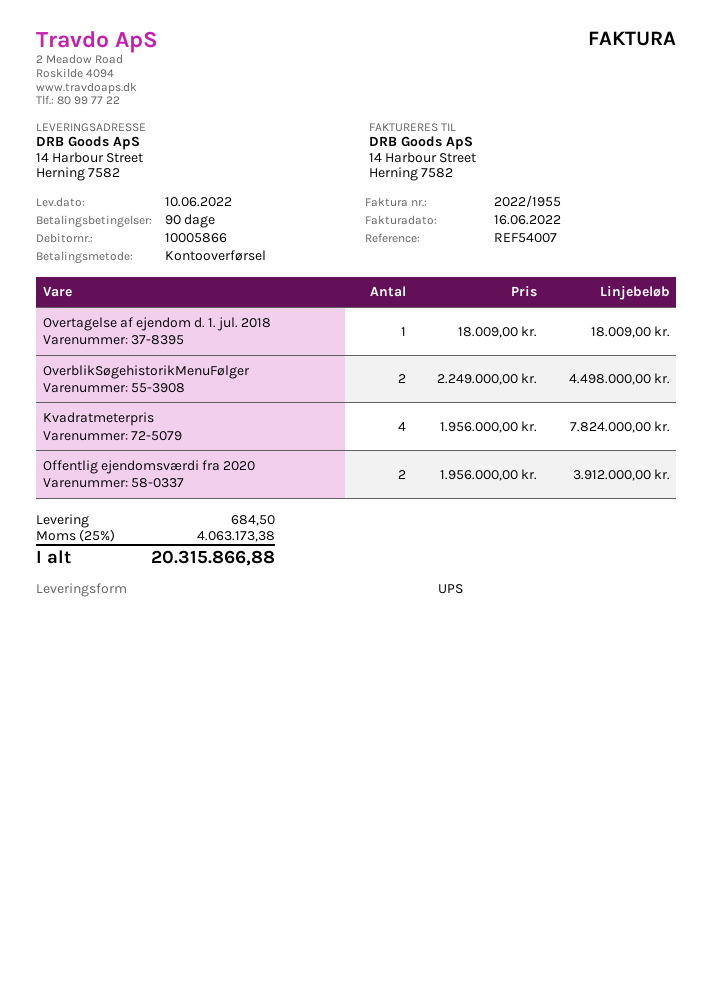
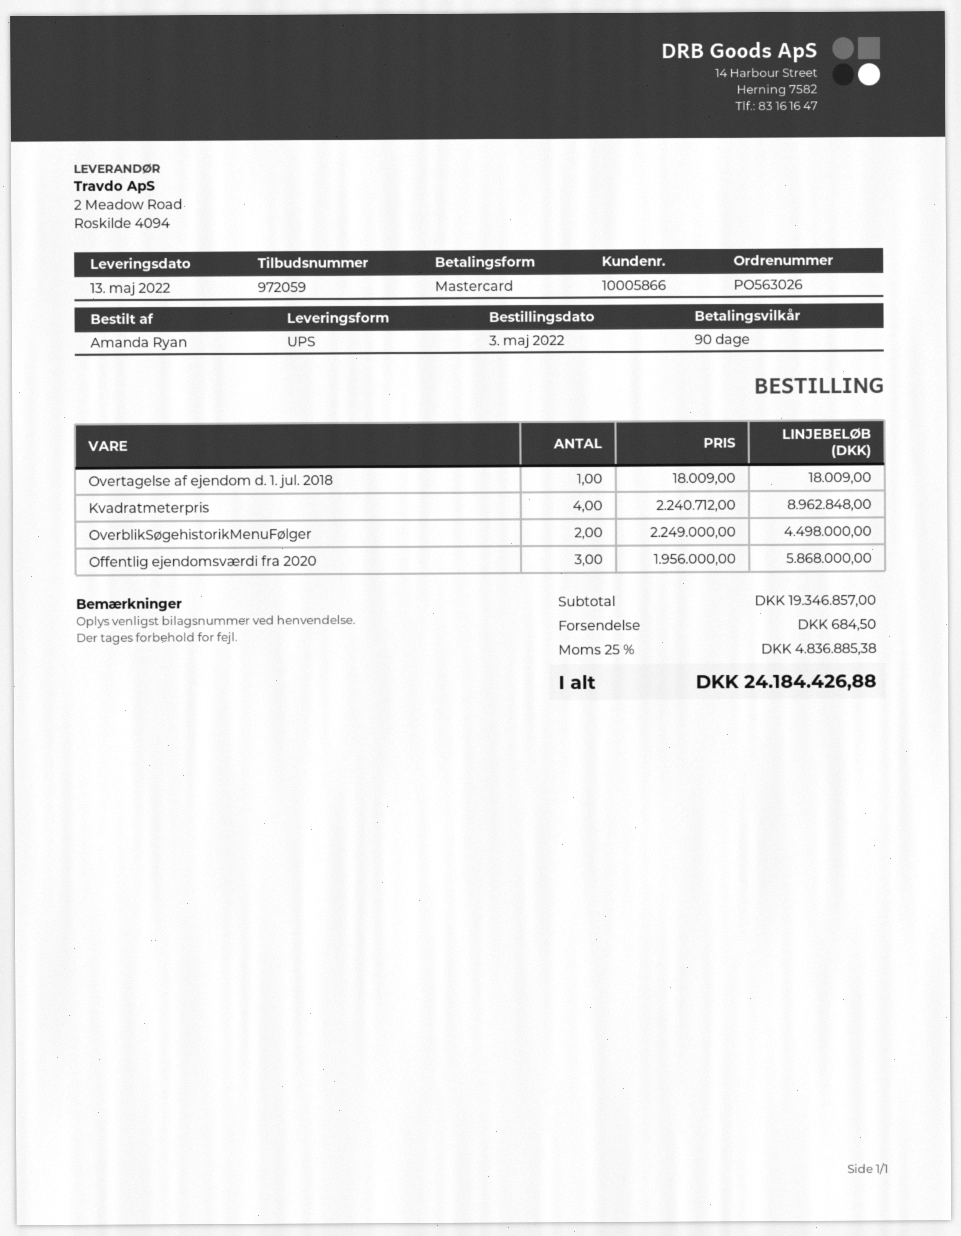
delivery date: 2022-06-10 -> 2022-05-13
payment method: bank transfer -> Mastercard
Kvadratmeterpris: 4 x 1956000.00 = 7824000.00 -> 4 x 2240712.00 = 8962848.00
Offentlig ejendomsværdi fra 2020: 2 x 1956000.00 = 3912000.00 -> 3 x 1956000.00 = 5868000.00
tax: 25% = 4063173.38 -> 25% = 4836885.38
total: 20315866.88 -> 24184426.88

